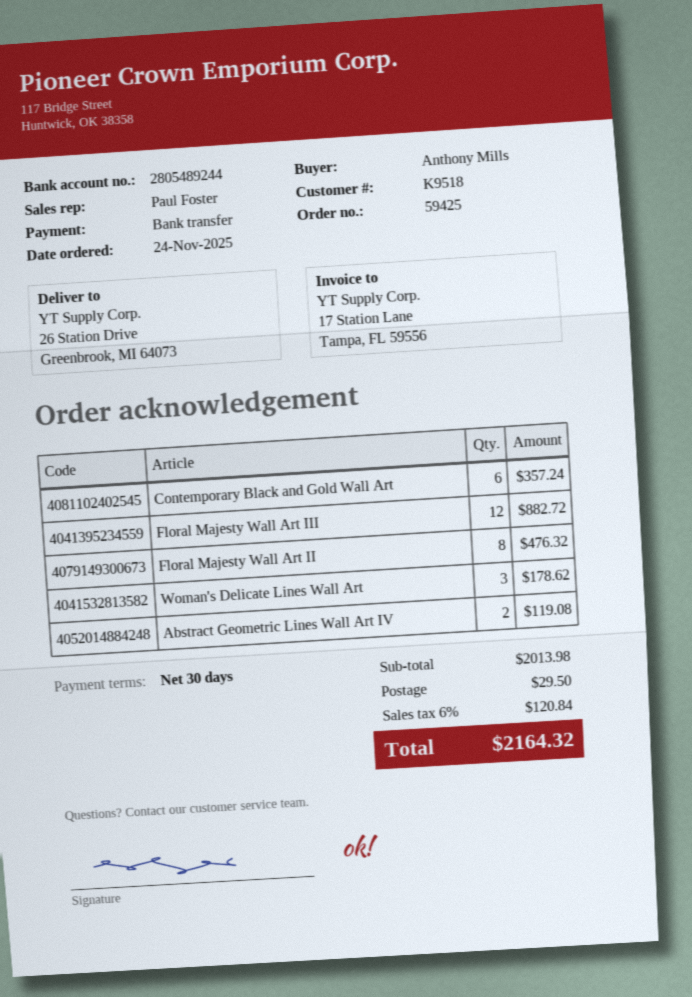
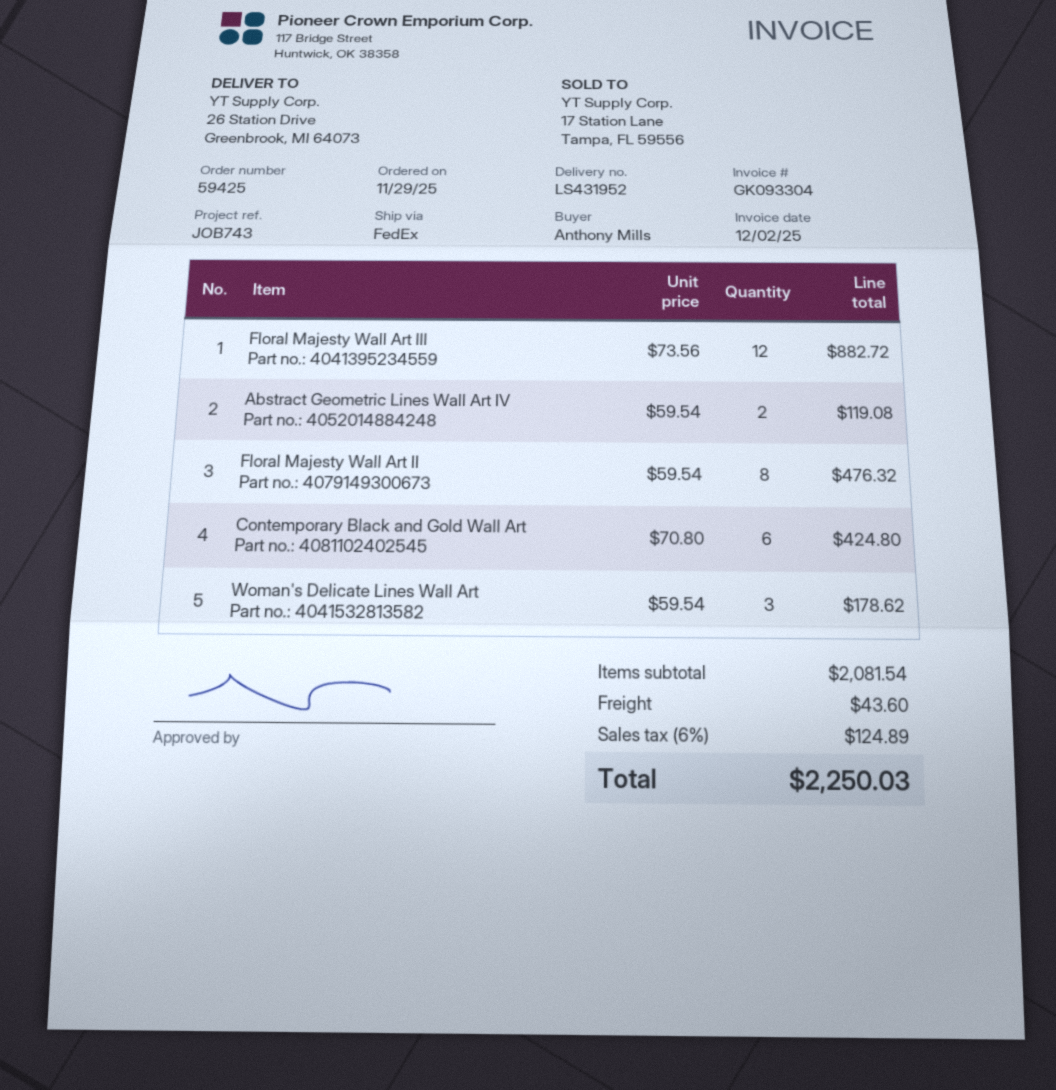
order date: 2025-11-24 -> 2025-11-29
Contemporary Black and Gold Wall Art: 6 for 357.24 -> 6 for 424.80
subtotal: 2013.98 -> 2081.54
shipping: 29.50 -> 43.60
tax: 6% = 120.84 -> 6% = 124.89
total: 2164.32 -> 2250.03

